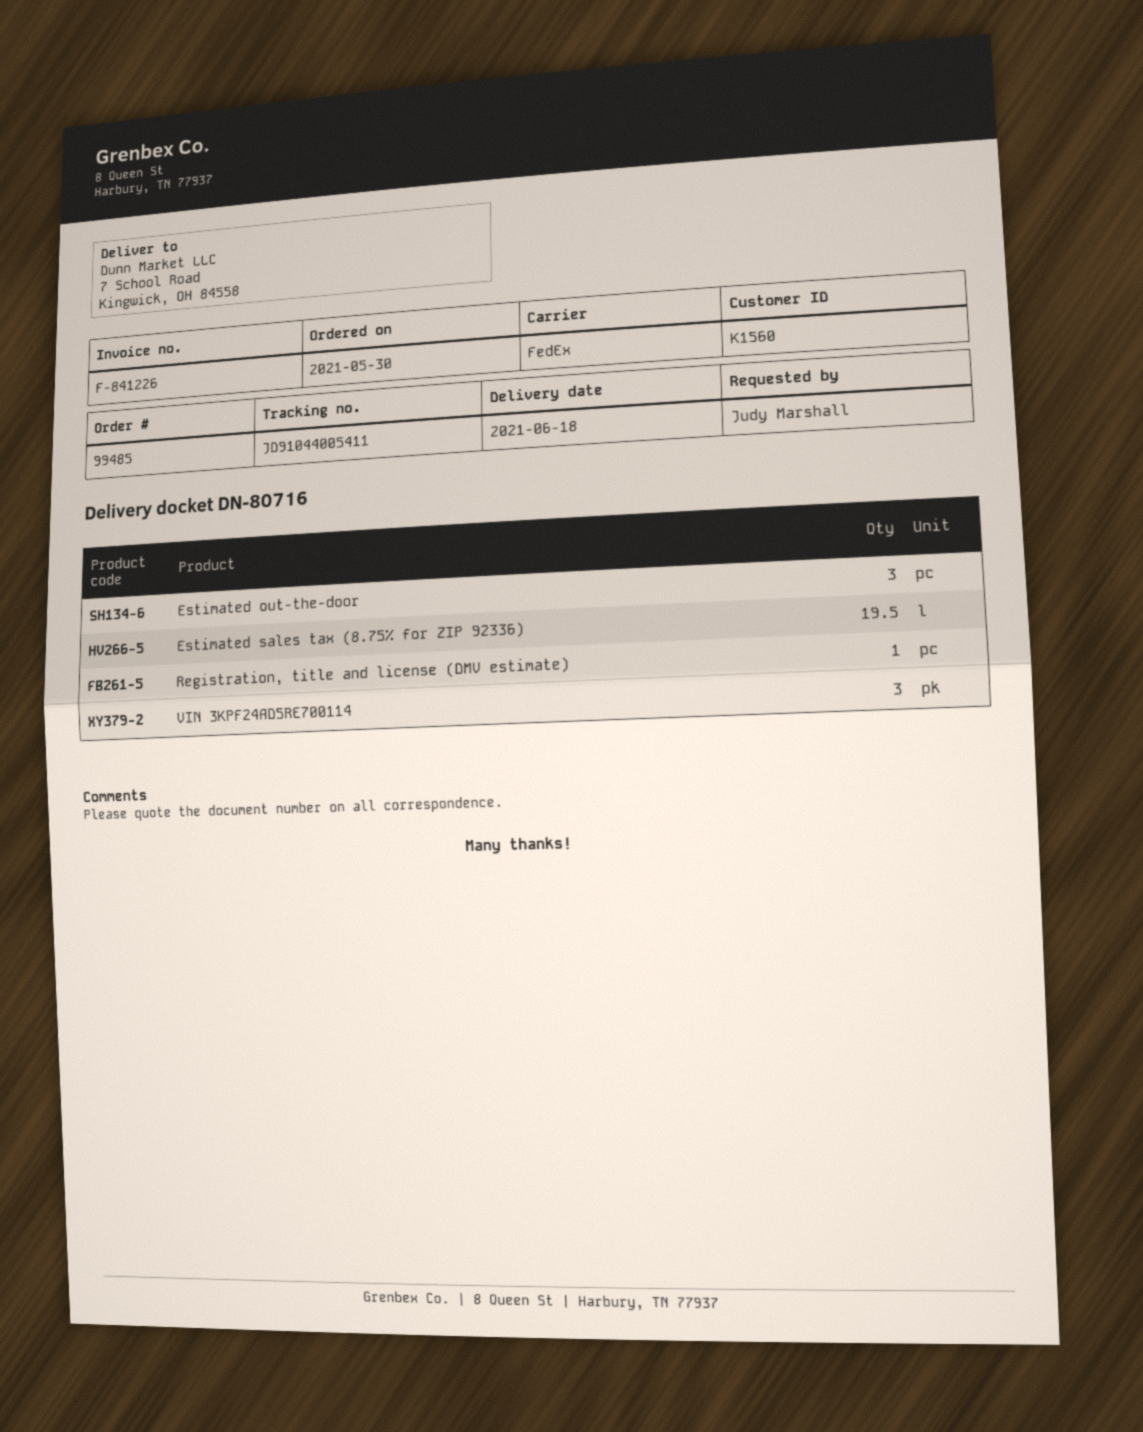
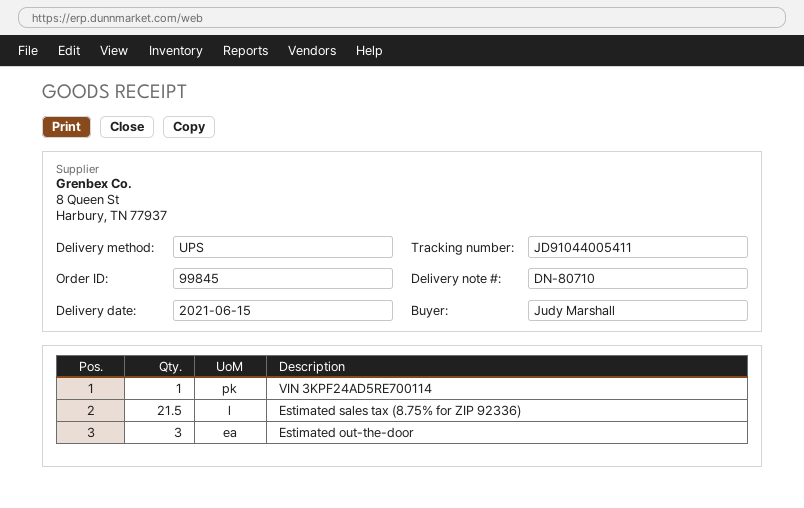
order number: 99485 -> 99845
delivery note number: DN-80716 -> DN-80710
delivery date: 2021-06-18 -> 2021-06-15
shipping method: FedEx -> UPS
Estimated sales tax (8.75% for ZIP 92336): 19.5 -> 21.5
Registration, title and license (DMV estimate): 1 -> none
VIN 3KPF24AD5RE700114: 3 -> 1

